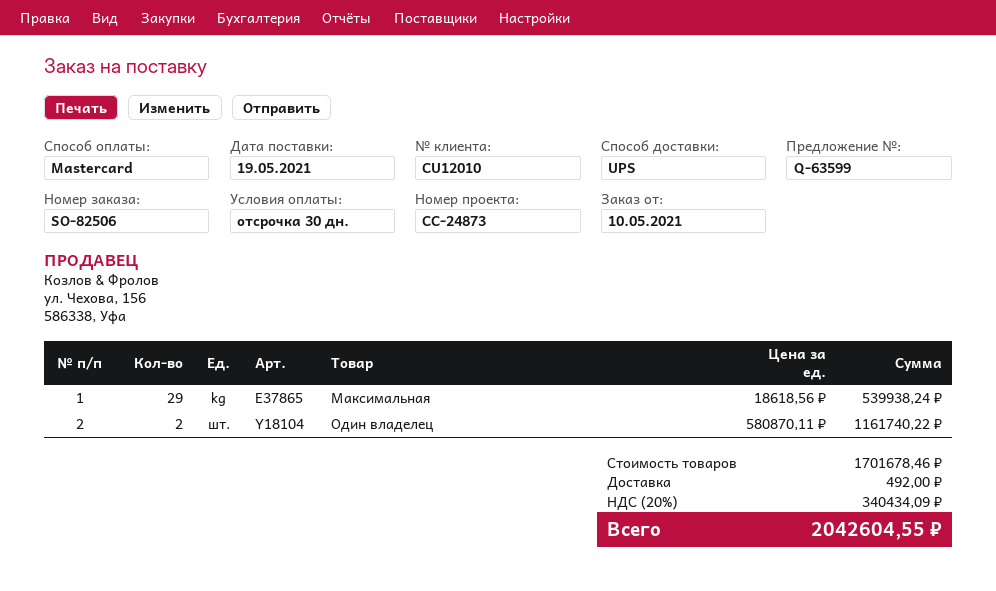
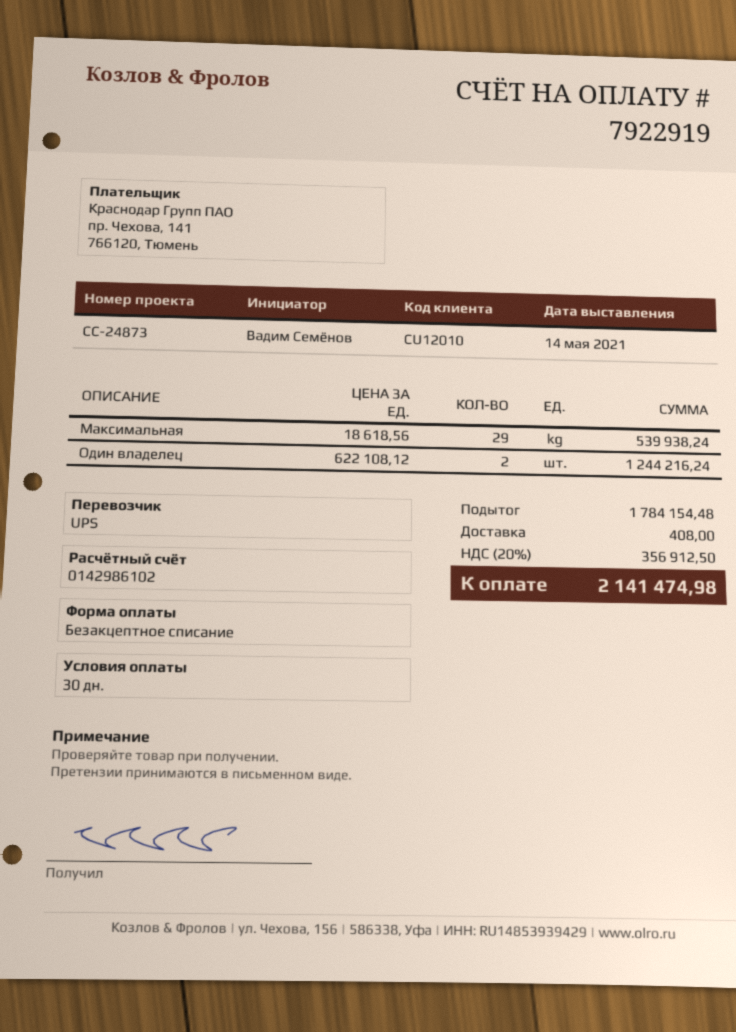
payment method: Mastercard -> direct debit
Один владелец: 2 x 580870.11 = 1161740.22 -> 2 x 622108.12 = 1244216.24
subtotal: 1701678.46 -> 1784154.48
shipping: 492.00 -> 408.00
tax: 20% = 340434.09 -> 20% = 356912.50
total: 2042604.55 -> 2141474.98

